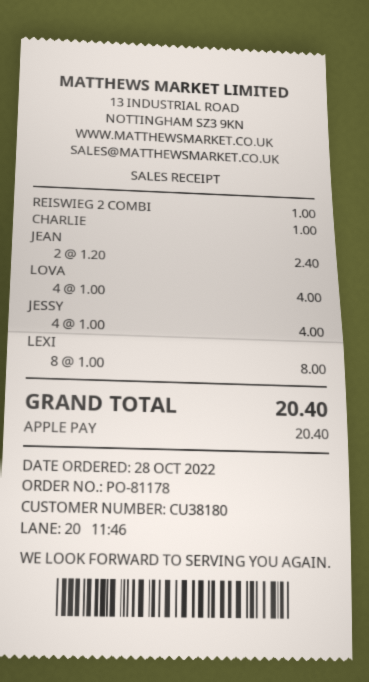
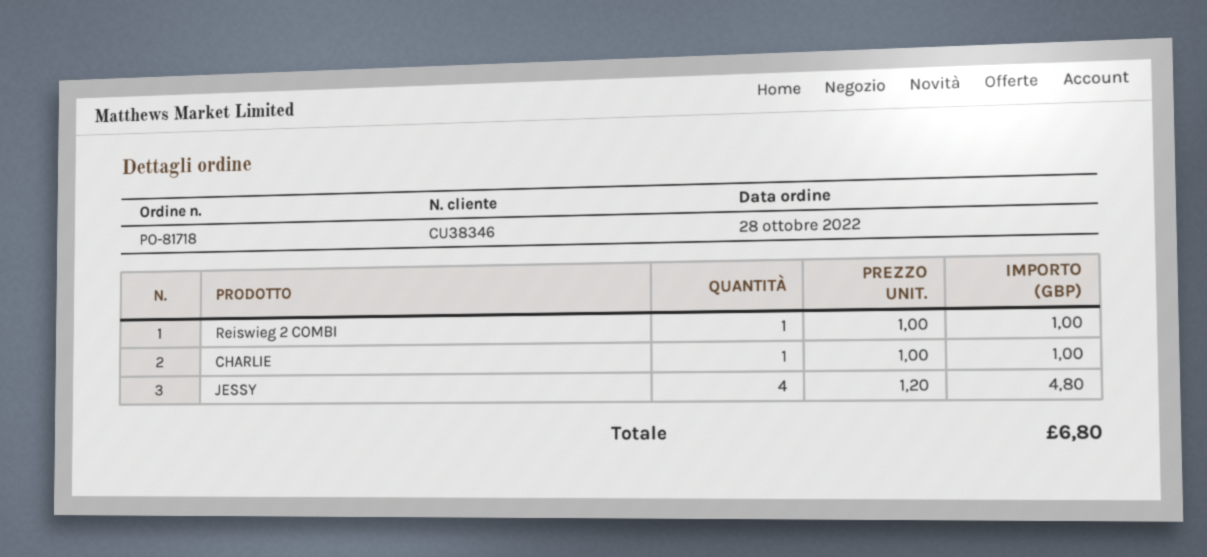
order number: PO-81178 -> PO-81718
customer number: CU38180 -> CU38346
JEAN: 2 x 1.20 = 2.40 -> none
LOVA: 4 x 1.00 = 4.00 -> none
JESSY: 4 x 1.00 = 4.00 -> 4 x 1.20 = 4.80
LEXI: 8 x 1.00 = 8.00 -> none
total: 20.40 -> 6.80

